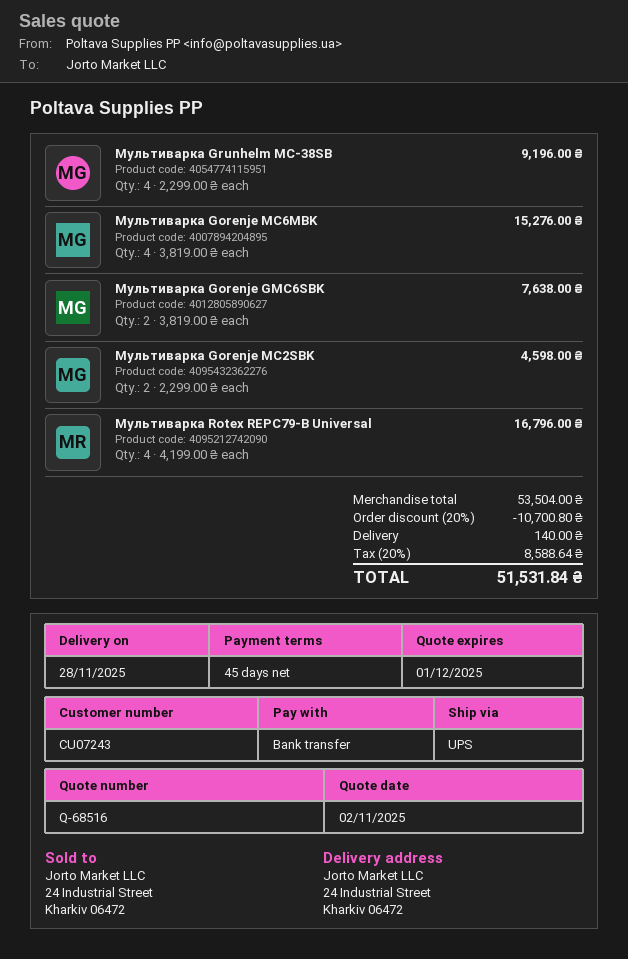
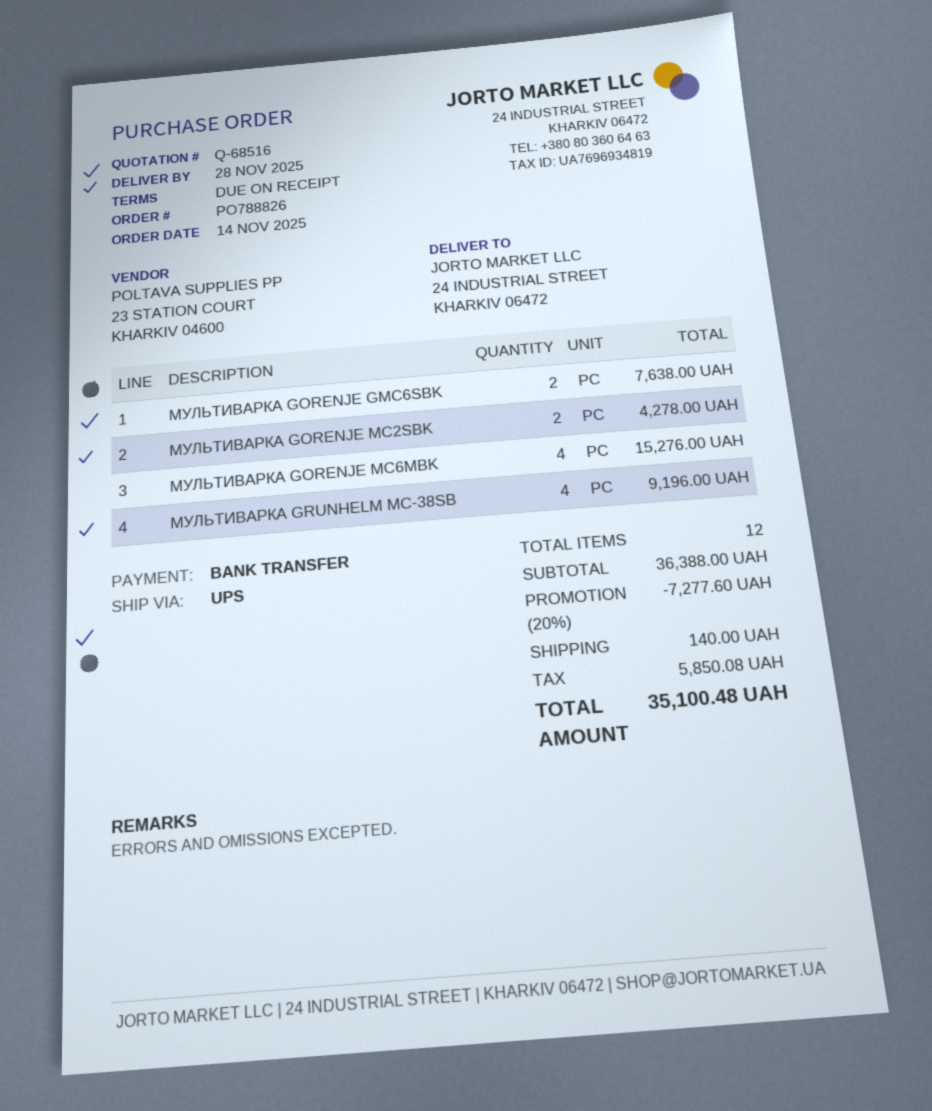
payment terms: 45 days -> on receipt
Мультиварка Gorenje MC2SBK: 2 for 4598.00 -> 2 for 4278.00
Мультиварка Rotex REPC79-B Universal: 4 for 16796.00 -> none
subtotal: 53504.00 -> 36388.00
discount: 20% = 10700.80 -> 20% = 7277.60
tax: 8588.64 -> 5850.08
total: 51531.84 -> 35100.48

